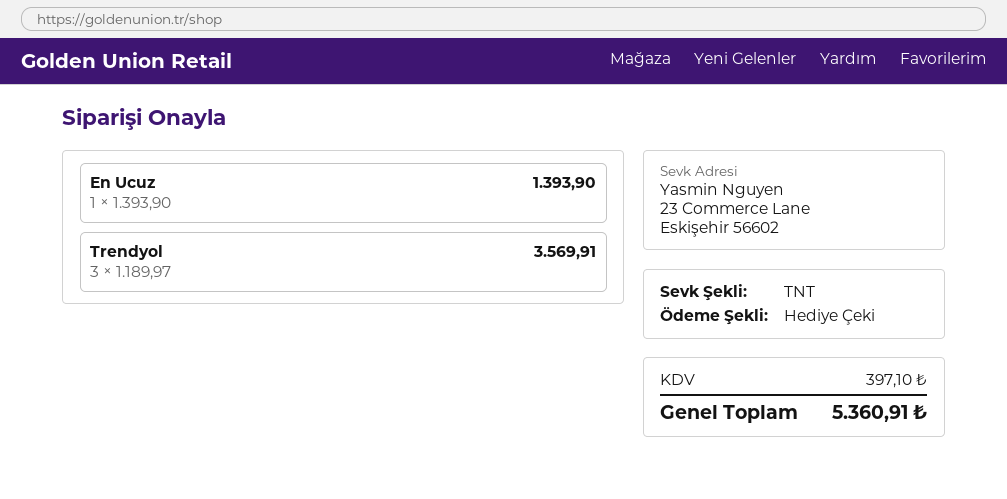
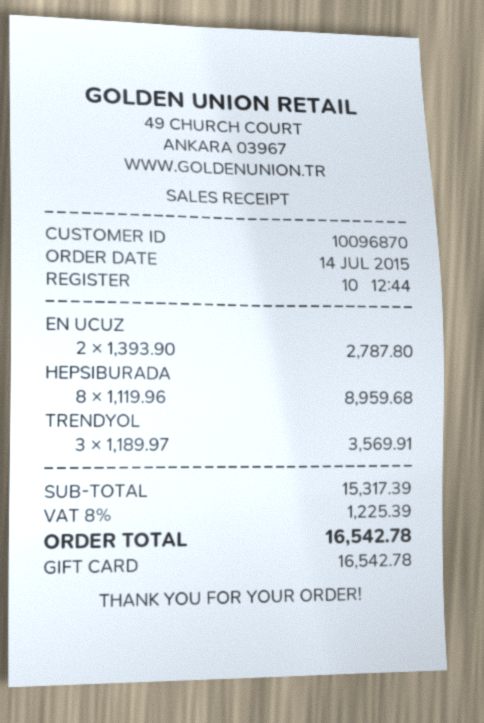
En Ucuz: 1 x 1393.90 = 1393.90 -> 2 x 1393.90 = 2787.80
HEPSIBURADA: none -> 8 x 1119.96 = 8959.68
tax: 397.10 -> 1225.39
total: 5360.91 -> 16542.78

